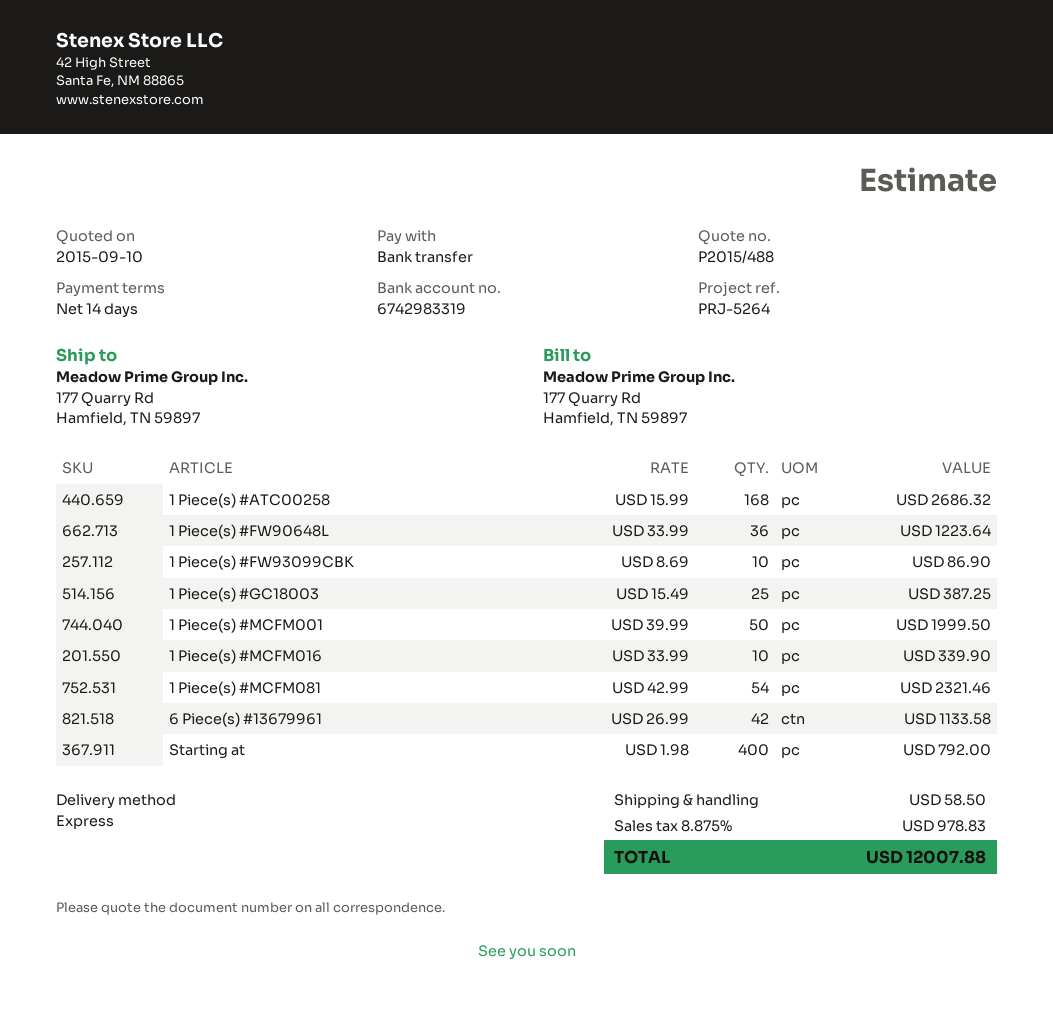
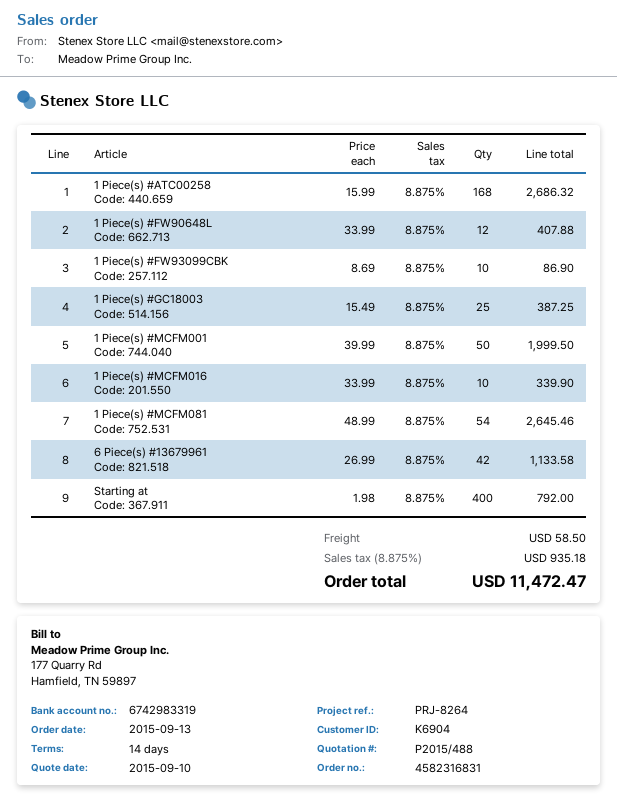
reference: PRJ-5264 -> PRJ-8264
1 Piece(s) #FW90648L: 36 x 33.99 = 1223.64 -> 12 x 33.99 = 407.88
1 Piece(s) #MCFM081: 54 x 42.99 = 2321.46 -> 54 x 48.99 = 2645.46
tax: 8.875% = 978.83 -> 8.875% = 935.18
total: 12007.88 -> 11472.47

